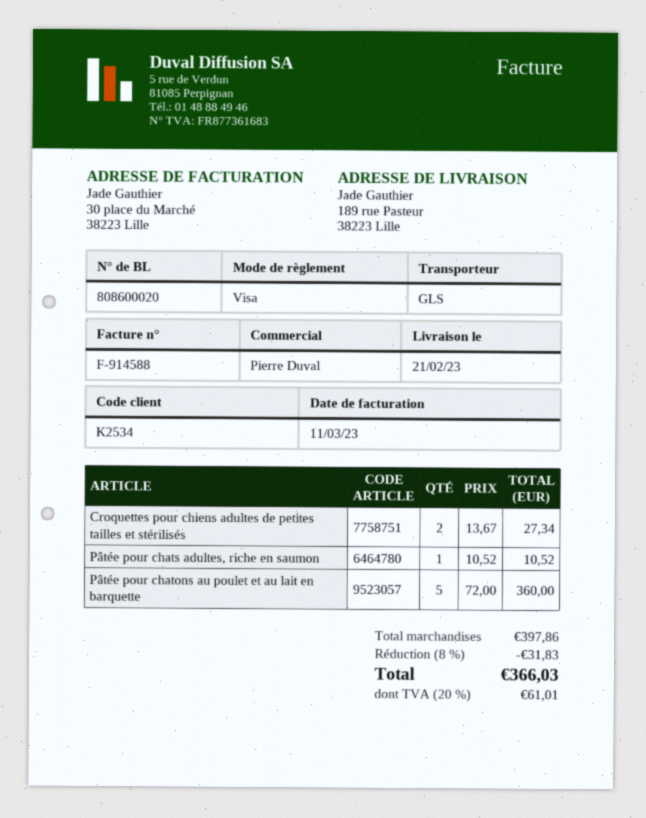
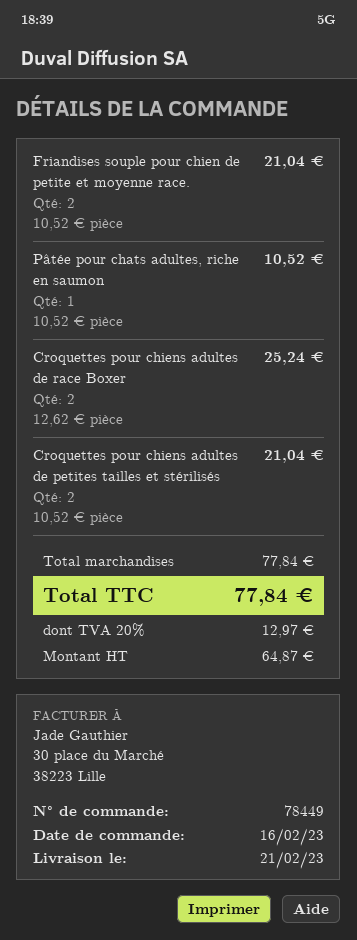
Croquettes pour chiens adultes de petites tailles et stérilisés: 2 x 13.67 = 27.34 -> 2 x 10.52 = 21.04
Pâtée pour chatons au poulet et au lait en barquette: 5 x 72.00 = 360.00 -> none
Friandises souple pour chien de petite et moyenne race.: none -> 2 x 10.52 = 21.04
Croquettes pour chiens adultes de race Boxer: none -> 2 x 12.62 = 25.24
subtotal: 397.86 -> 77.84
discount: 8% = 31.83 -> none
tax: 20% = 61.01 -> 20% = 12.97
total: 366.03 -> 77.84

